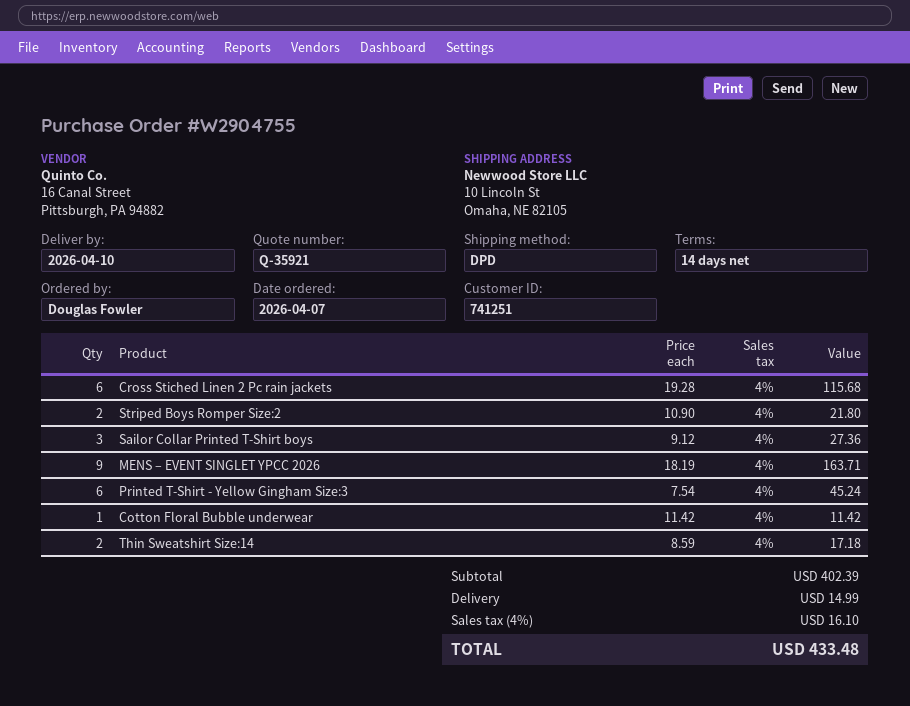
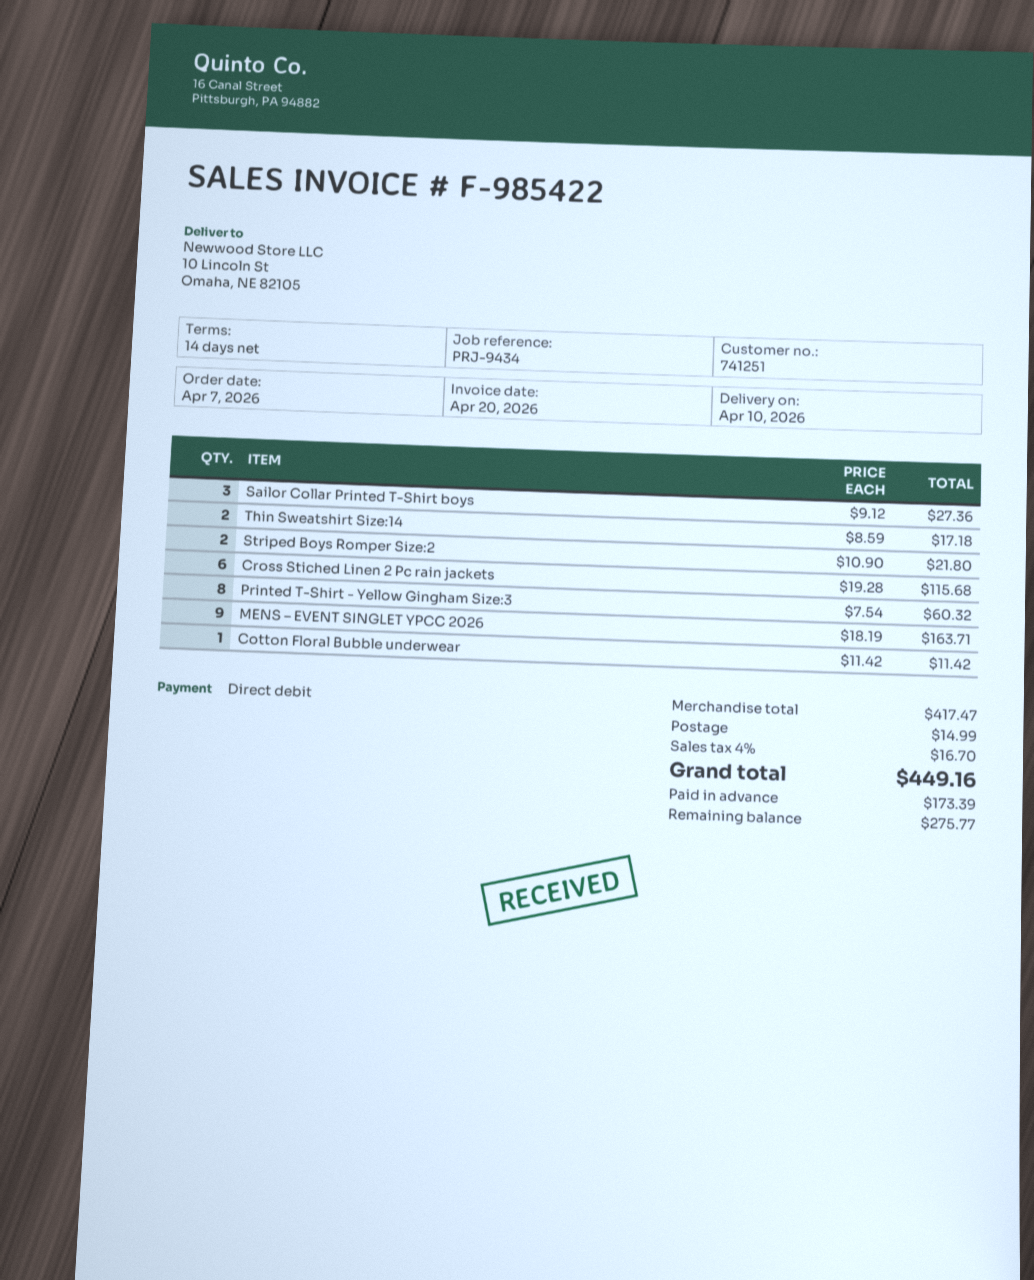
Printed T-Shirt - Yellow Gingham Size:3: 6 x 7.54 = 45.24 -> 8 x 7.54 = 60.32
subtotal: 402.39 -> 417.47
tax: 4% = 16.10 -> 4% = 16.70
total: 433.48 -> 449.16

